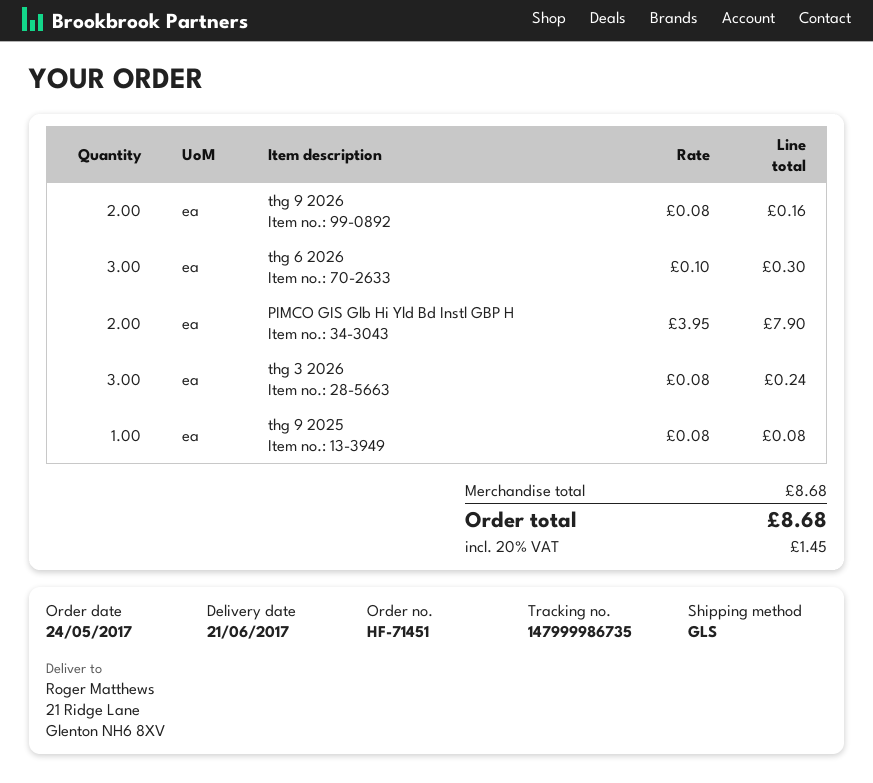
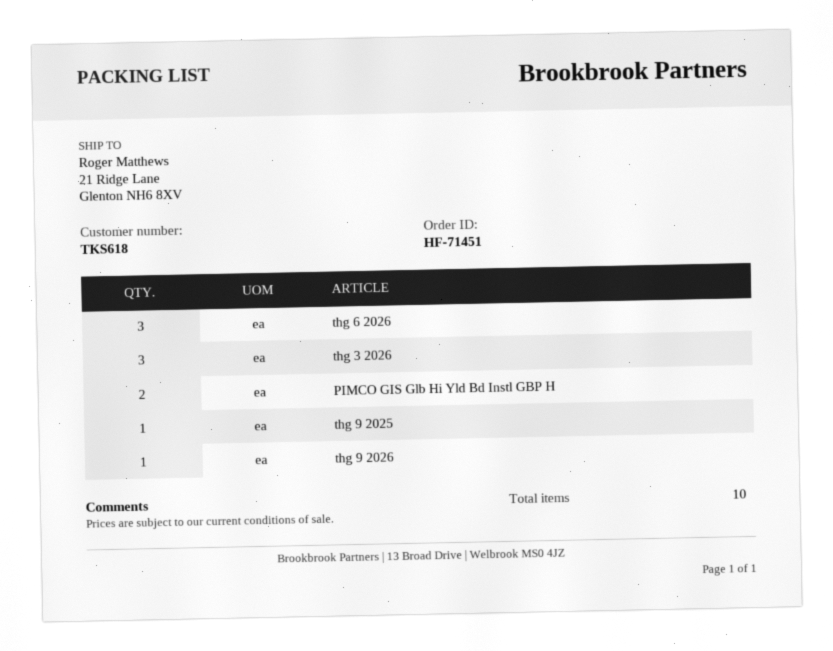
thg 9 2026: 2 -> 1

